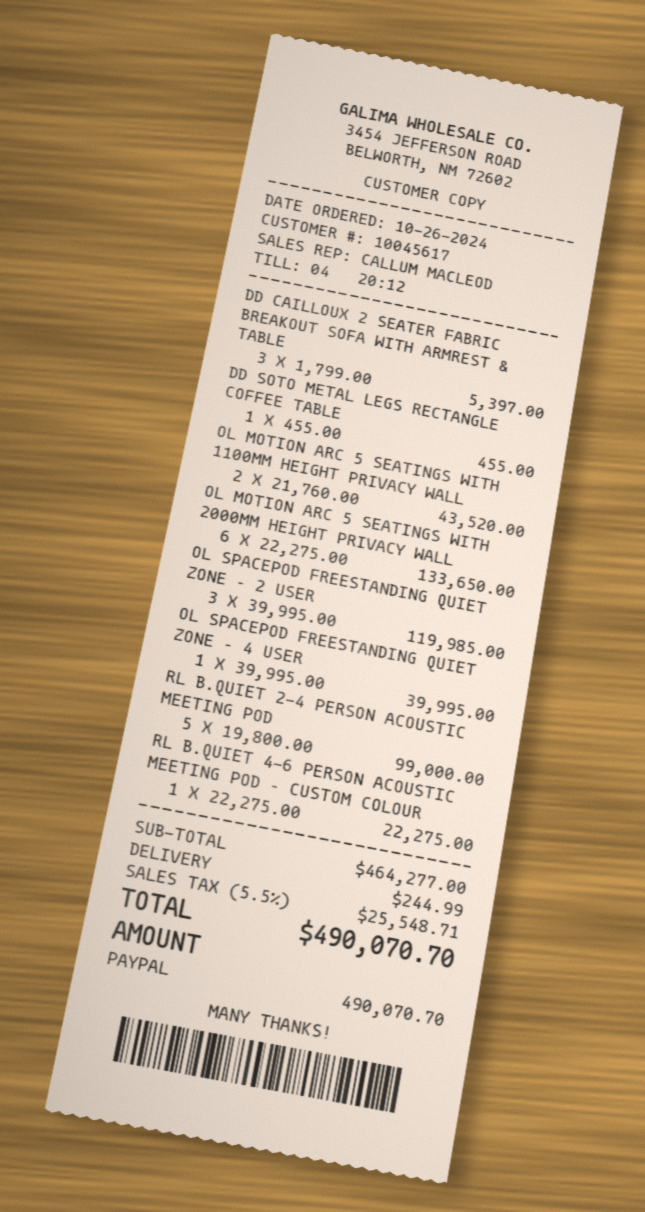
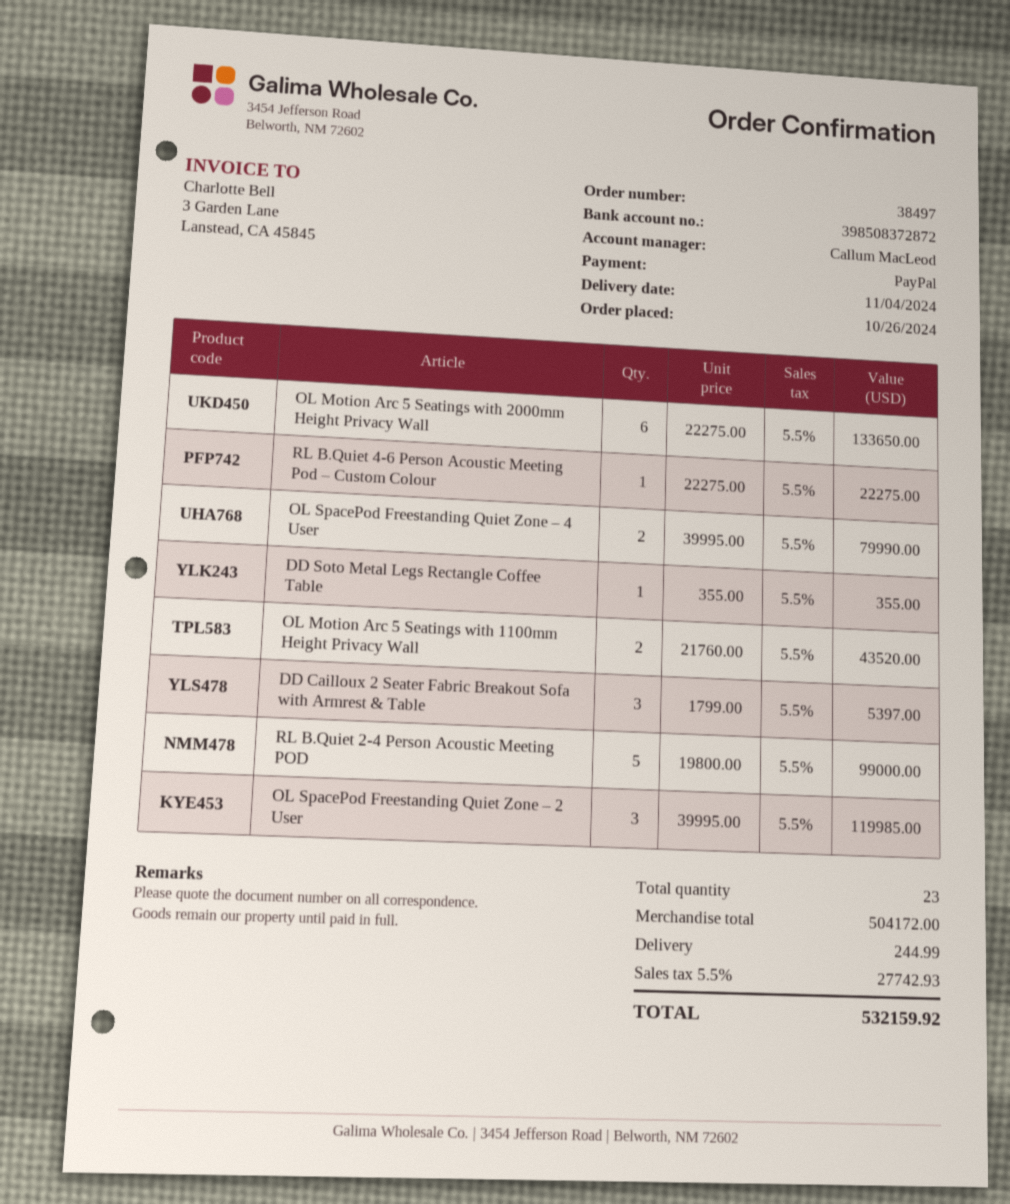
DD SOTO METAL LEGS RECTANGLE COFFEE TABLE: 1 x 455.00 = 455.00 -> 1 x 355.00 = 355.00
OL SPACEPOD FREESTANDING QUIET ZONE – 4 USER: 1 x 39995.00 = 39995.00 -> 2 x 39995.00 = 79990.00
subtotal: 464277.00 -> 504172.00
tax: 5.5% = 25548.71 -> 5.5% = 27742.93
total: 490070.70 -> 532159.92

